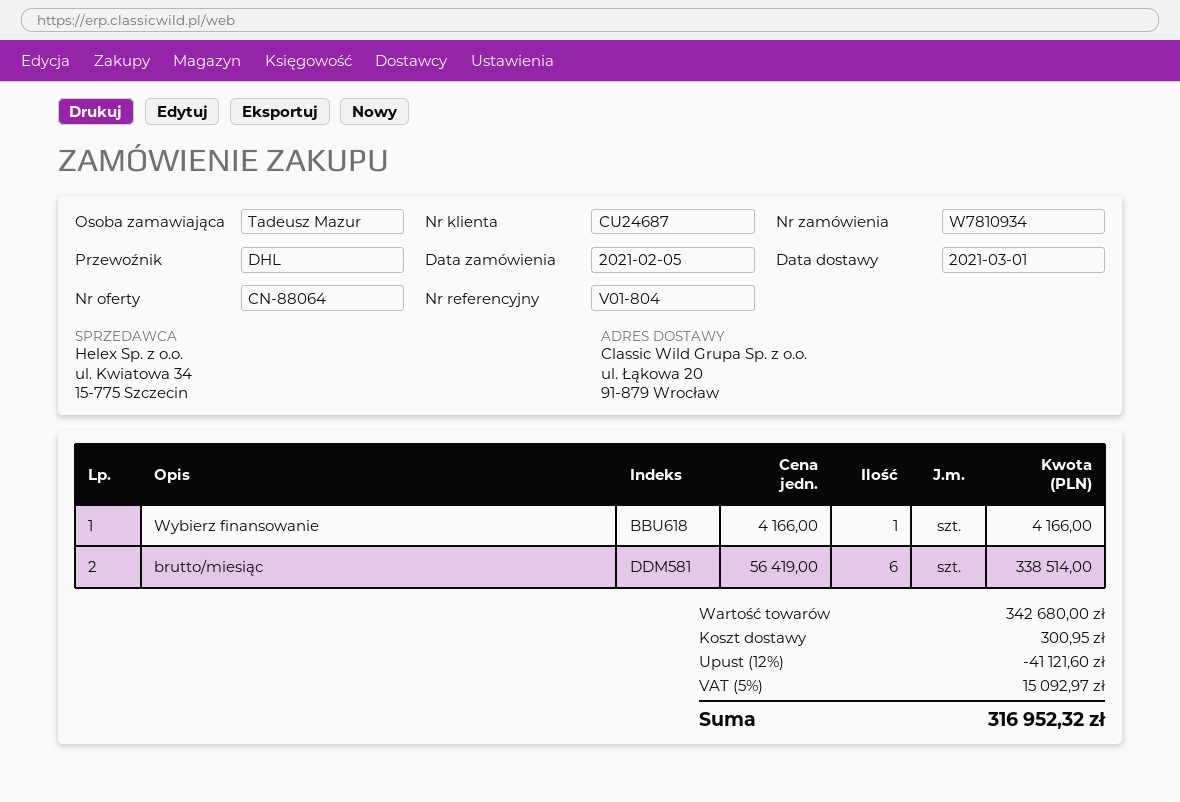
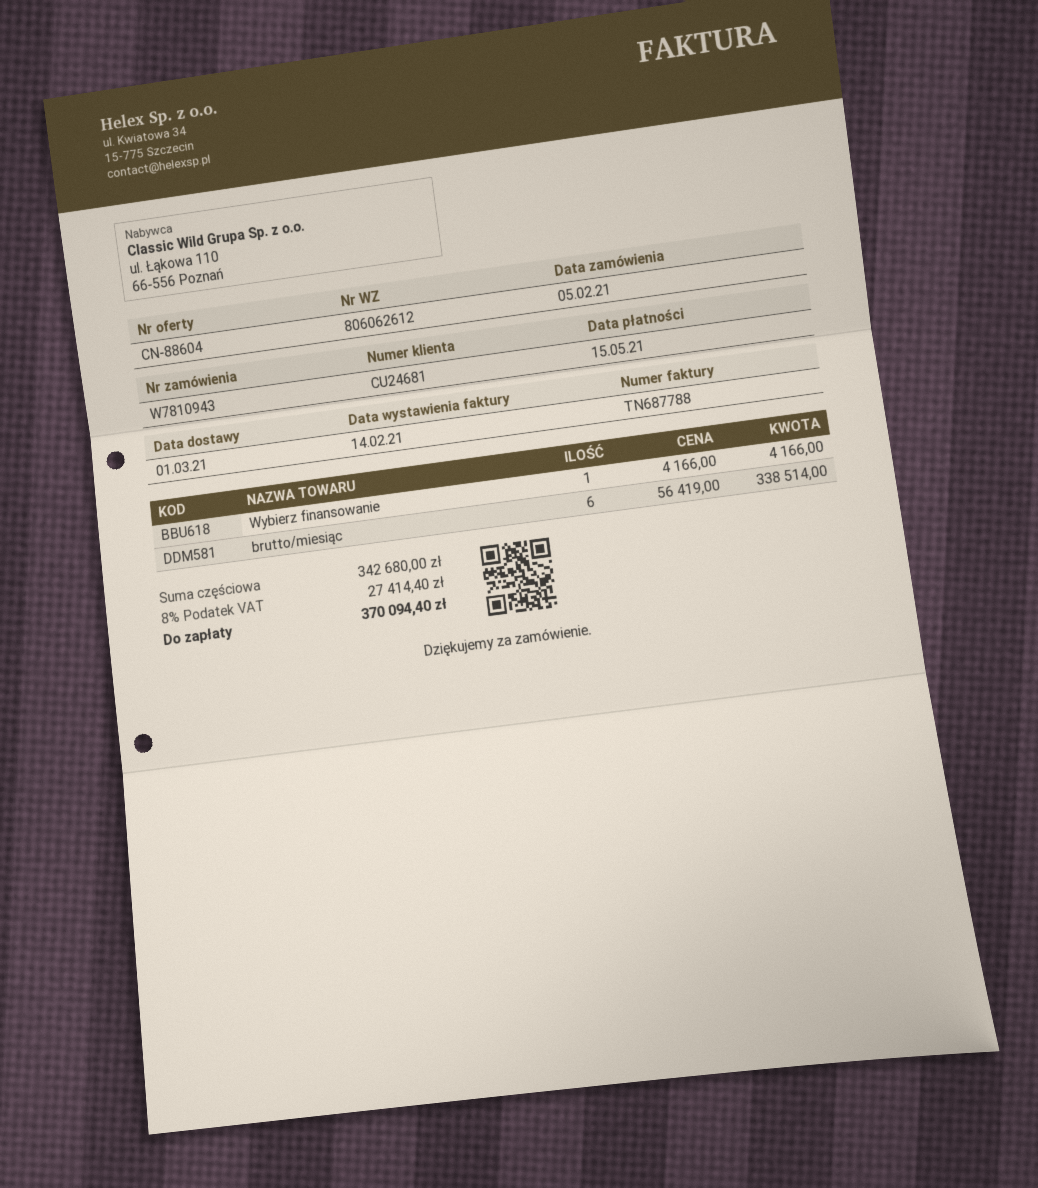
quote number: CN-88064 -> CN-88604
order number: W7810934 -> W7810943
customer number: CU24687 -> CU24681
discount: 12% = 41121.60 -> none
shipping: 300.95 -> none
tax: 5% = 15092.97 -> 8% = 27414.40
total: 316952.32 -> 370094.40

